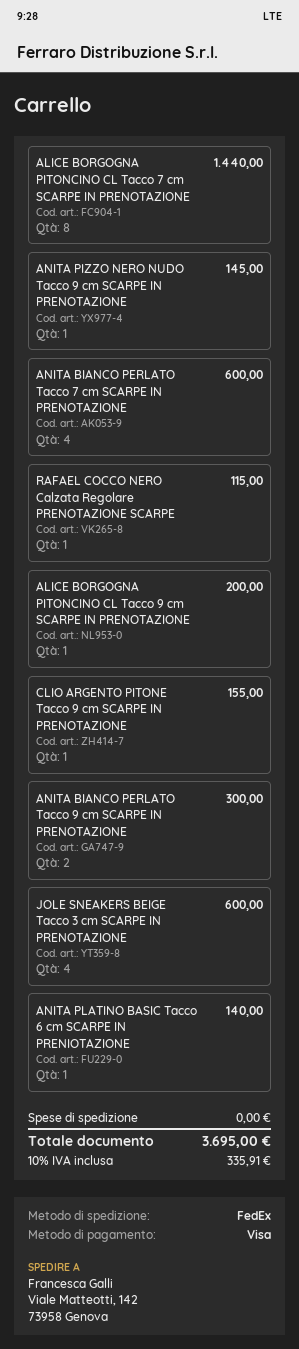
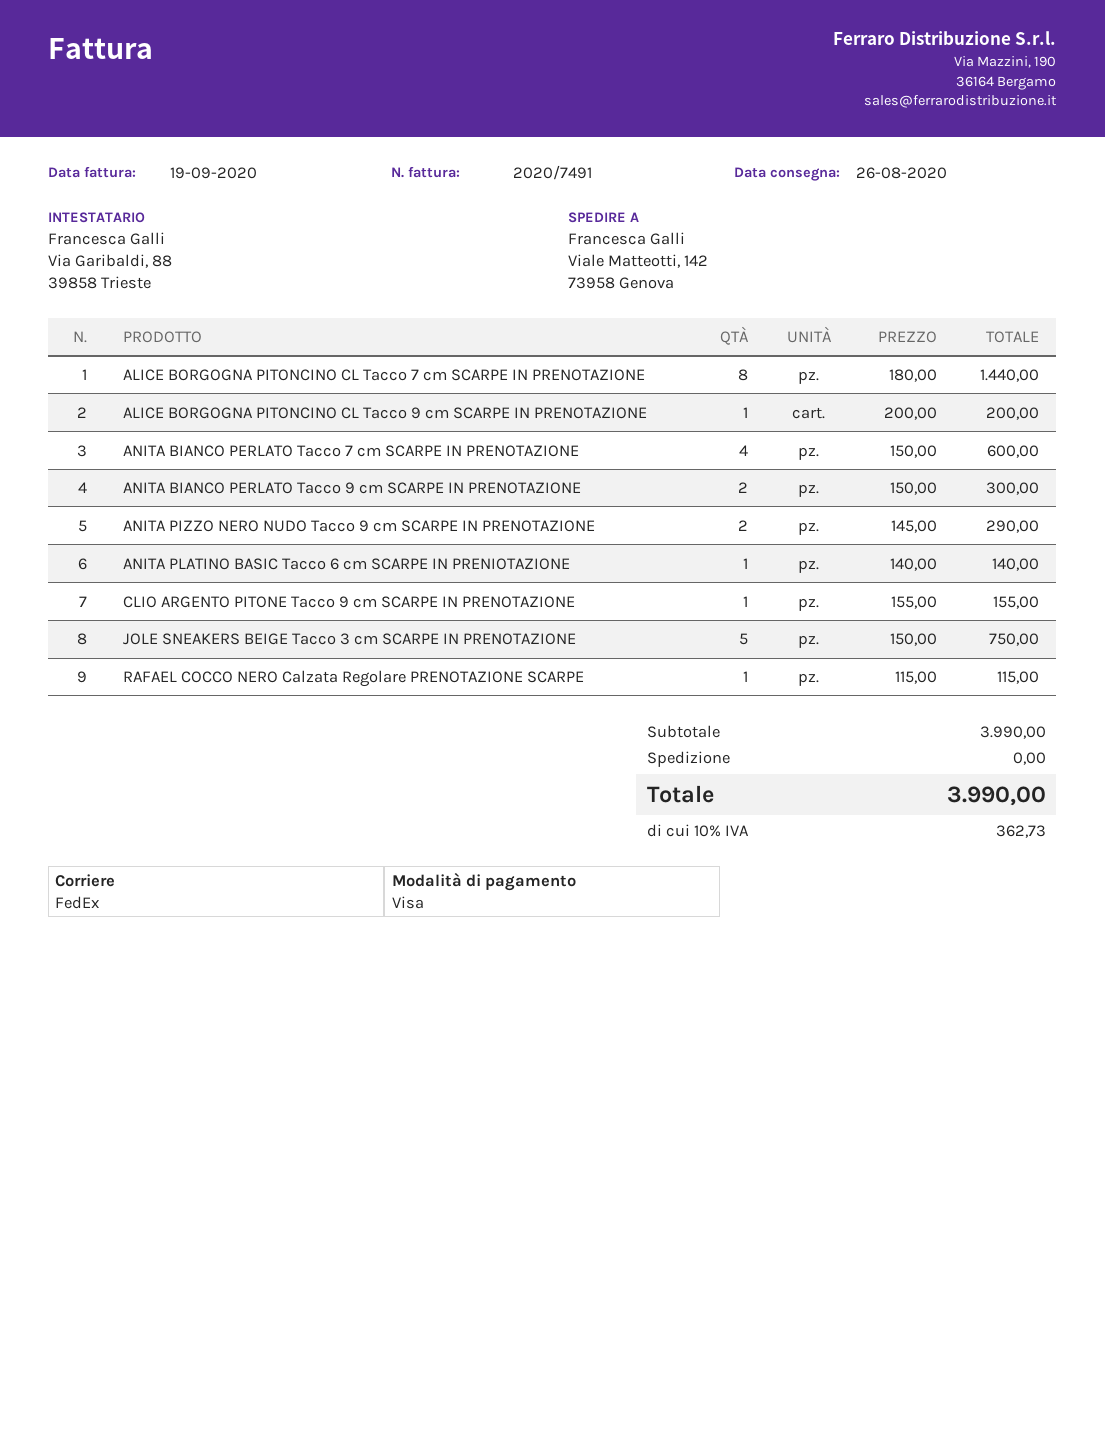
ANITA PIZZO NERO NUDO Tacco 9 cm SCARPE IN PRENOTAZIONE: 1 for 145.00 -> 2 for 290.00
JOLE SNEAKERS BEIGE Tacco 3 cm SCARPE IN PRENOTAZIONE: 4 for 600.00 -> 5 for 750.00
tax: 10% = 335.91 -> 10% = 362.73
total: 3695.00 -> 3990.00

